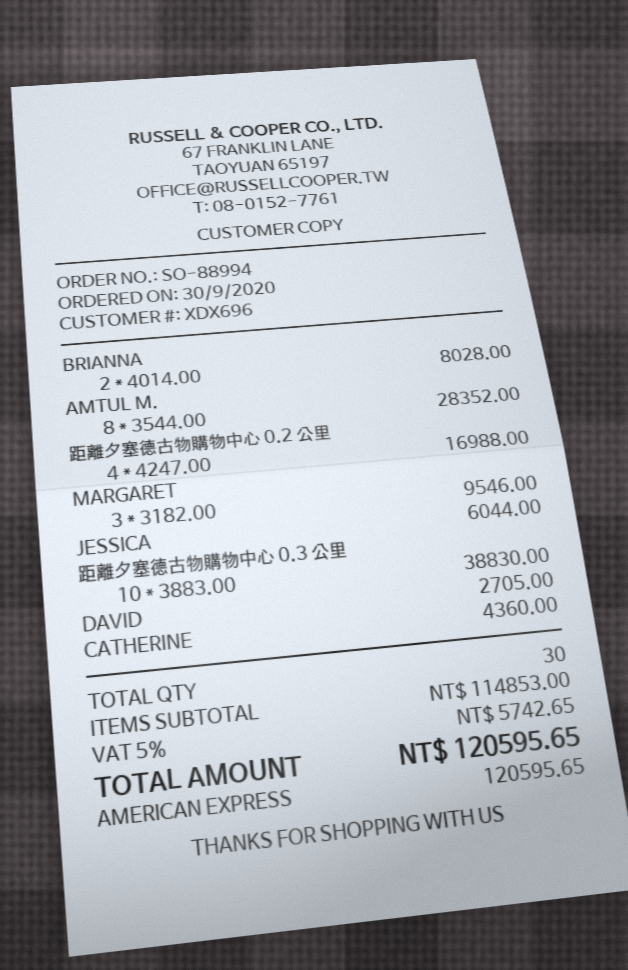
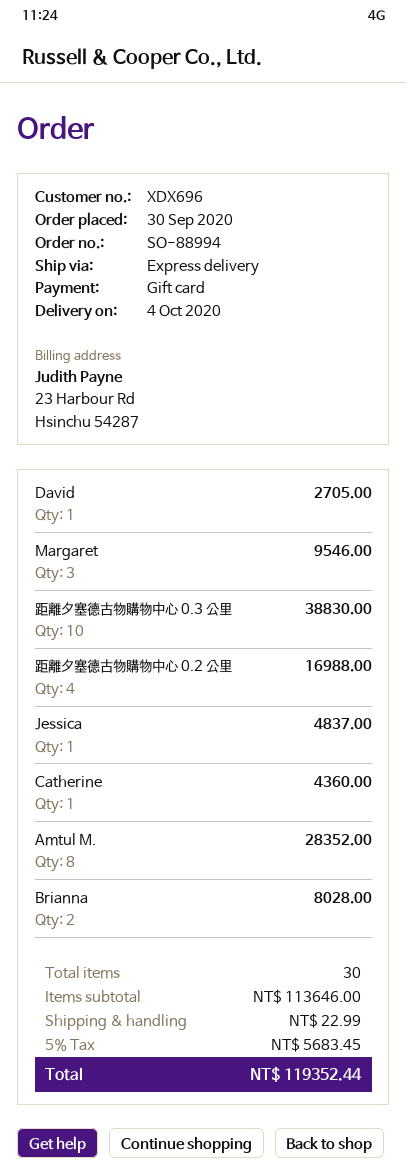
payment method: American Express -> gift card
JESSICA: 1 for 6044.00 -> 1 for 4837.00
subtotal: 114853.00 -> 113646.00
shipping: none -> 22.99
tax: 5% = 5742.65 -> 5% = 5683.45
total: 120595.65 -> 119352.44

